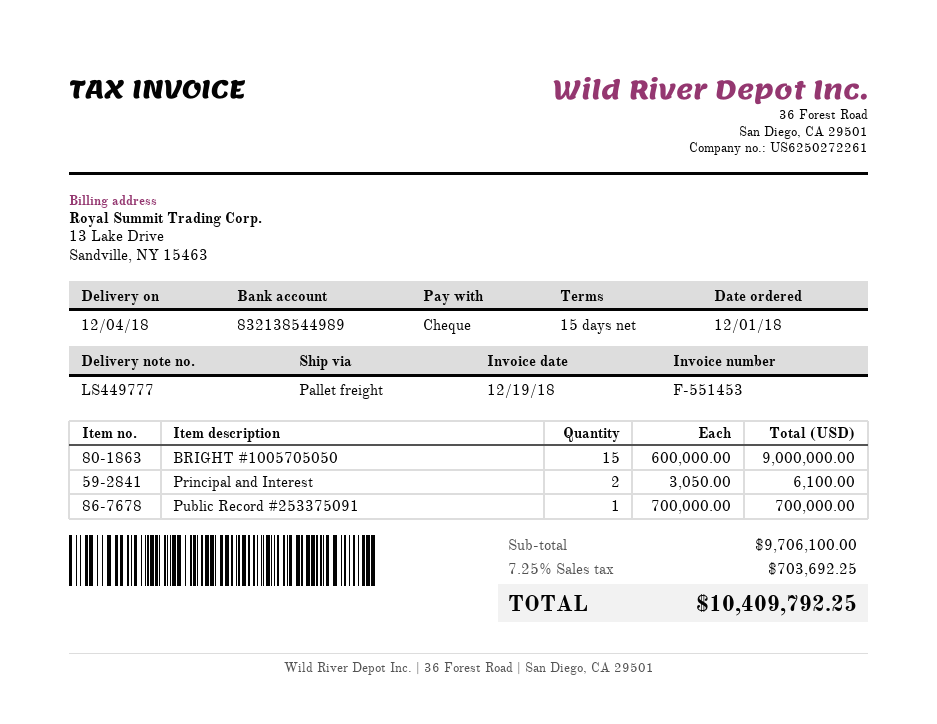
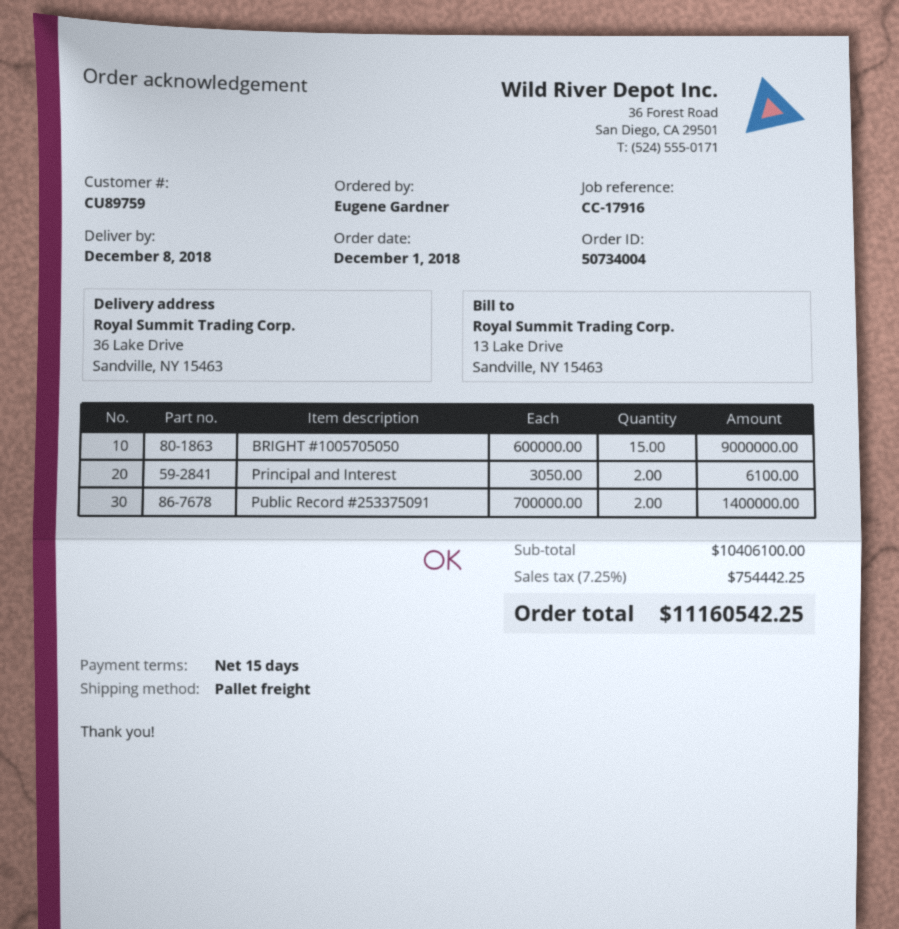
delivery date: 2018-12-04 -> 2018-12-08
Public Record #253375091: 1 x 700000.00 = 700000.00 -> 2 x 700000.00 = 1400000.00
subtotal: 9706100.00 -> 10406100.00
tax: 7.25% = 703692.25 -> 7.25% = 754442.25
total: 10409792.25 -> 11160542.25

